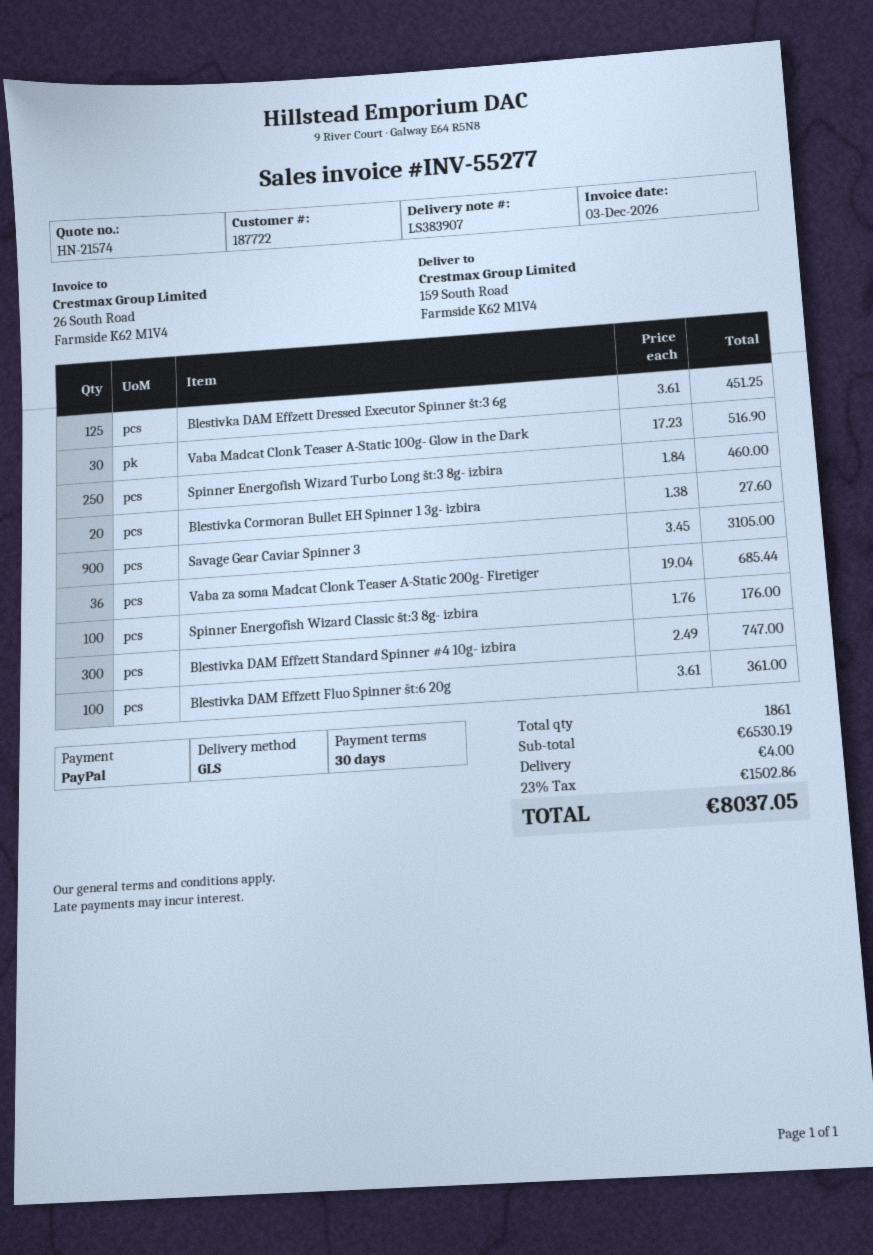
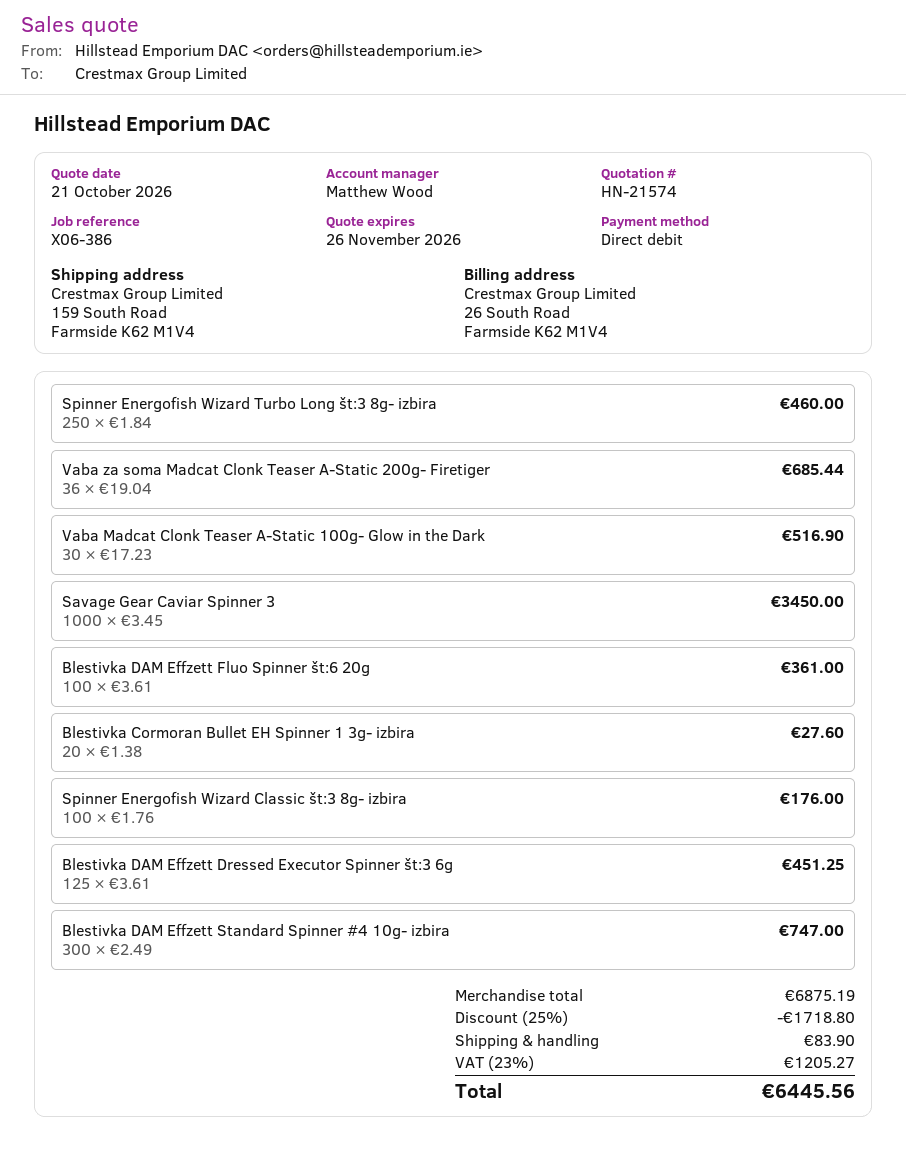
payment method: PayPal -> direct debit
Savage Gear Caviar Spinner 3: 900 x 3.45 = 3105.00 -> 1000 x 3.45 = 3450.00
subtotal: 6530.19 -> 6875.19
discount: none -> 25% = 1718.80
shipping: 4.00 -> 83.90
tax: 23% = 1502.86 -> 23% = 1205.27
total: 8037.05 -> 6445.56

